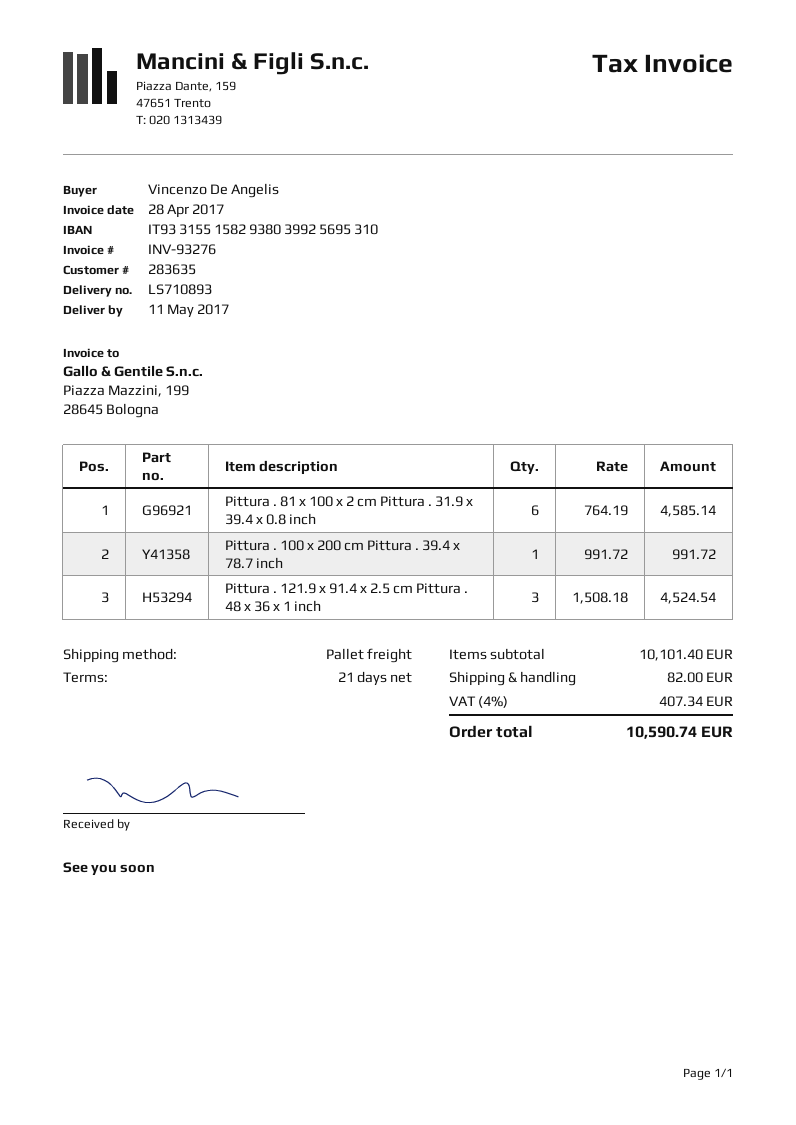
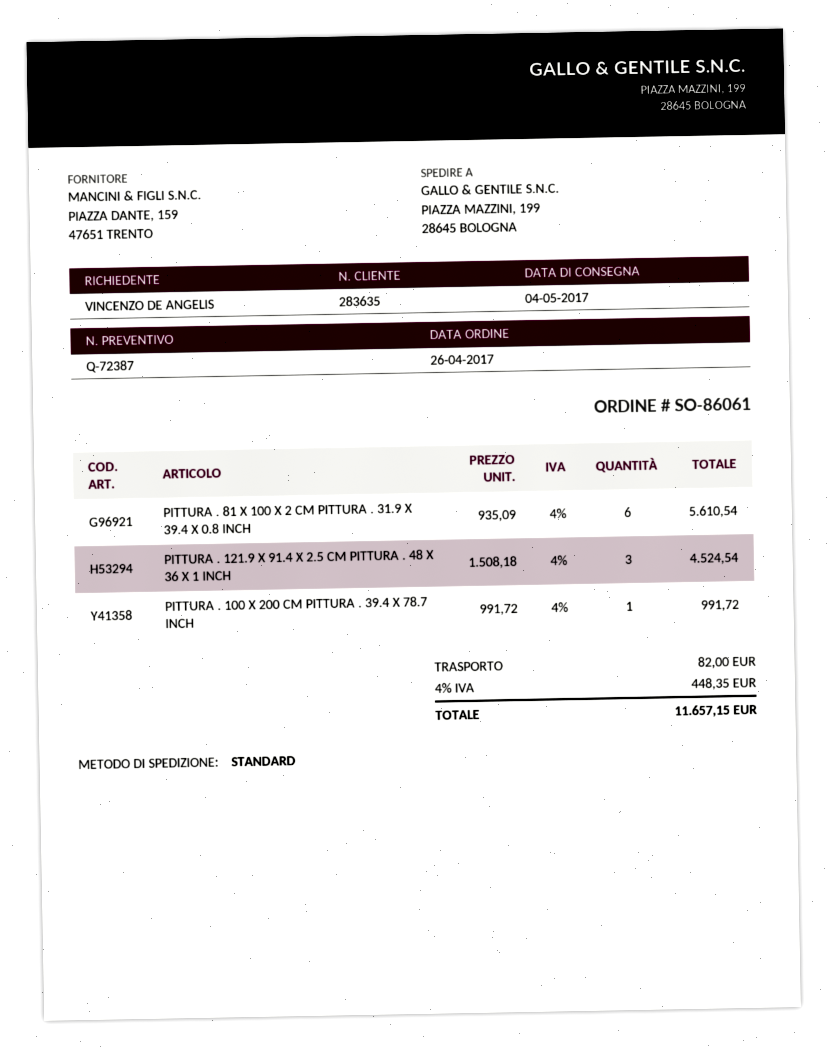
delivery date: 2017-05-11 -> 2017-05-04
shipping method: pallet freight -> standard
Pittura . 81 x 100 x 2 cm Pittura . 31.9 x 39.4 x 0.8 inch: 6 x 764.19 = 4585.14 -> 6 x 935.09 = 5610.54
tax: 4% = 407.34 -> 4% = 448.35
total: 10590.74 -> 11657.15

